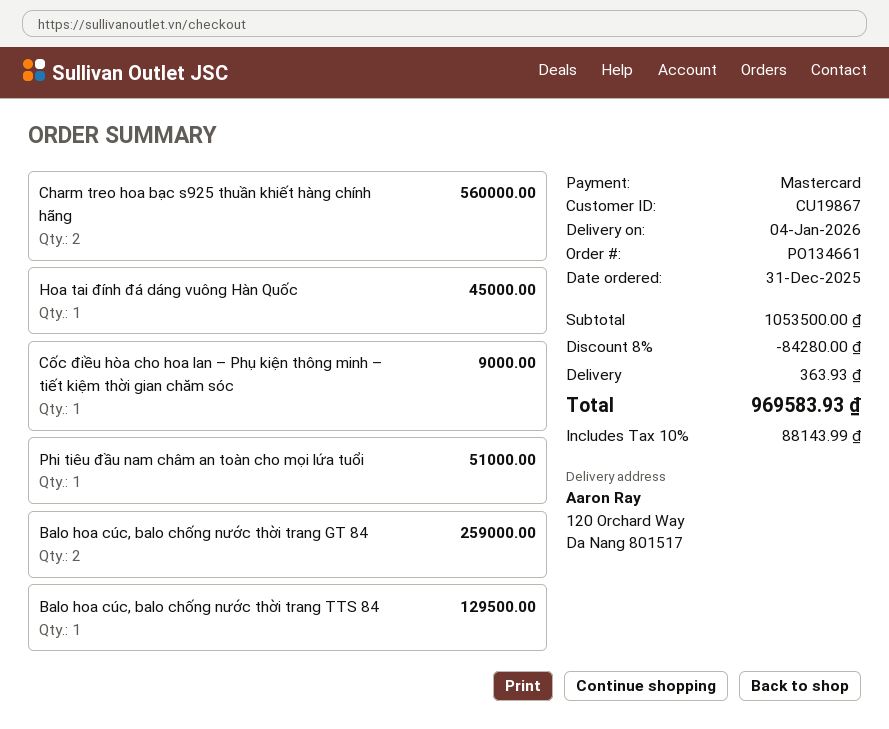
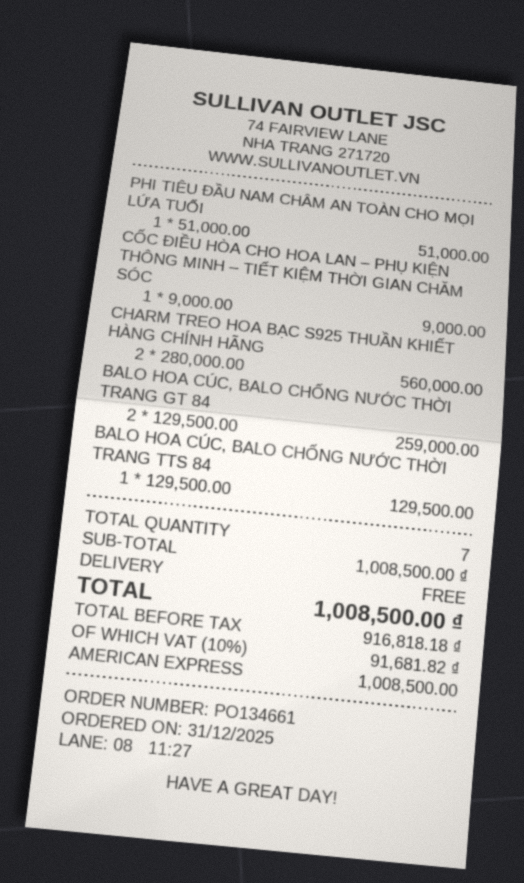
payment method: Mastercard -> American Express
Hoa tai đính đá dáng vuông Hàn Quốc: 1 for 45000.00 -> none
subtotal: 1053500.00 -> 1008500.00
discount: 8% = 84280.00 -> none
shipping: 363.93 -> 0.00
tax: 10% = 88143.99 -> 10% = 91681.82
total: 969583.93 -> 1008500.00

